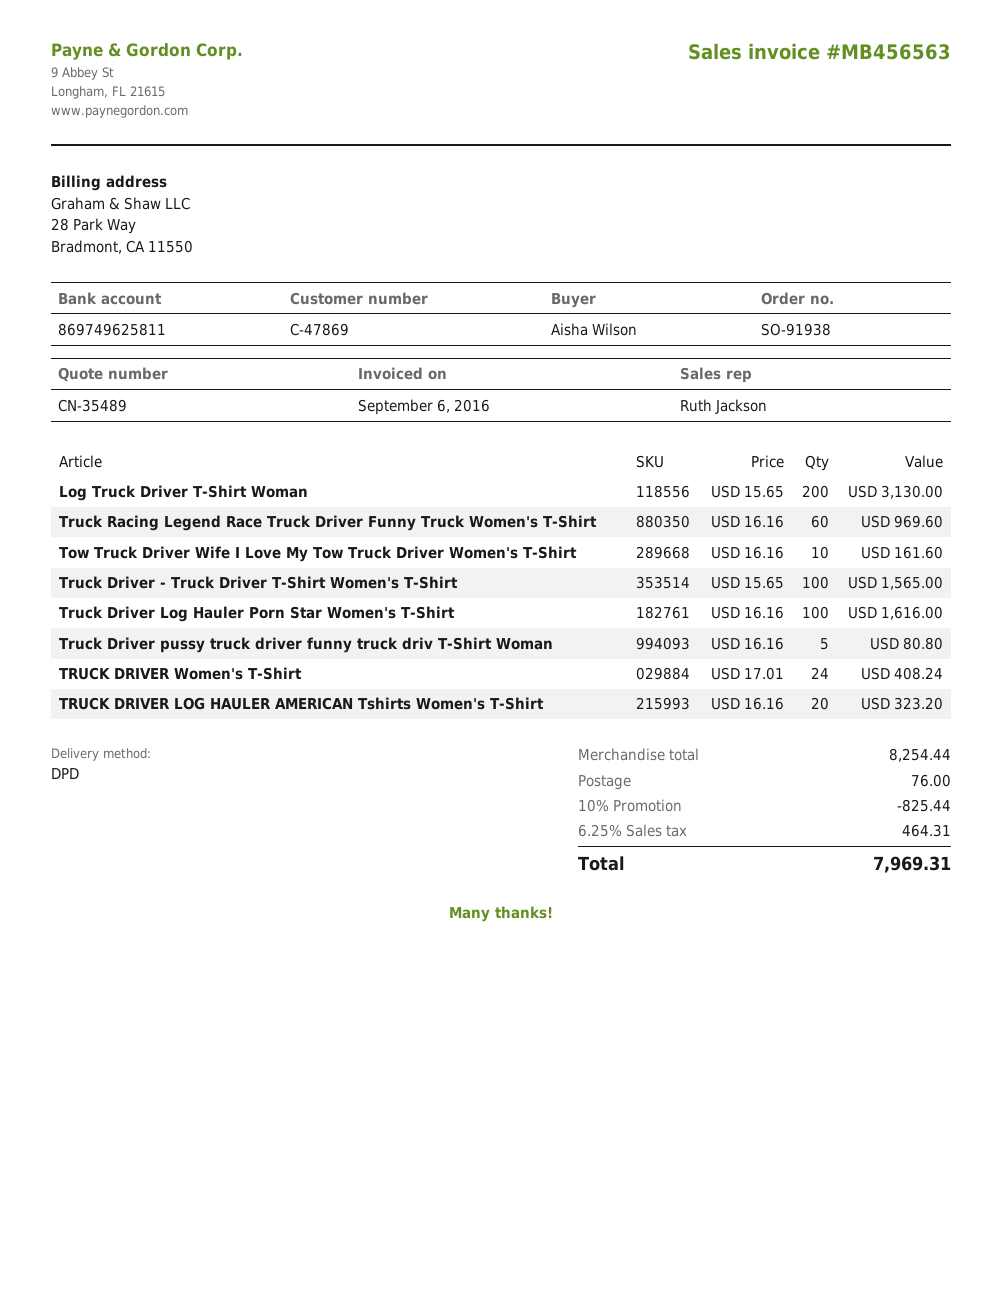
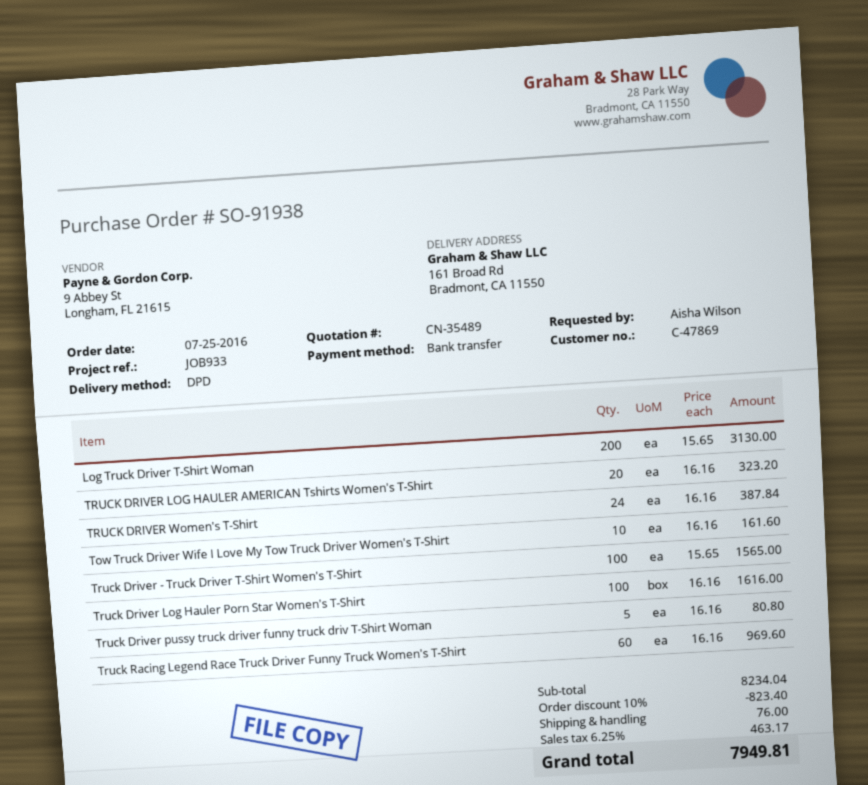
TRUCK DRIVER Women's T-Shirt: 24 x 17.01 = 408.24 -> 24 x 16.16 = 387.84
subtotal: 8254.44 -> 8234.04
discount: 10% = 825.44 -> 10% = 823.40
tax: 6.25% = 464.31 -> 6.25% = 463.17
total: 7969.31 -> 7949.81

